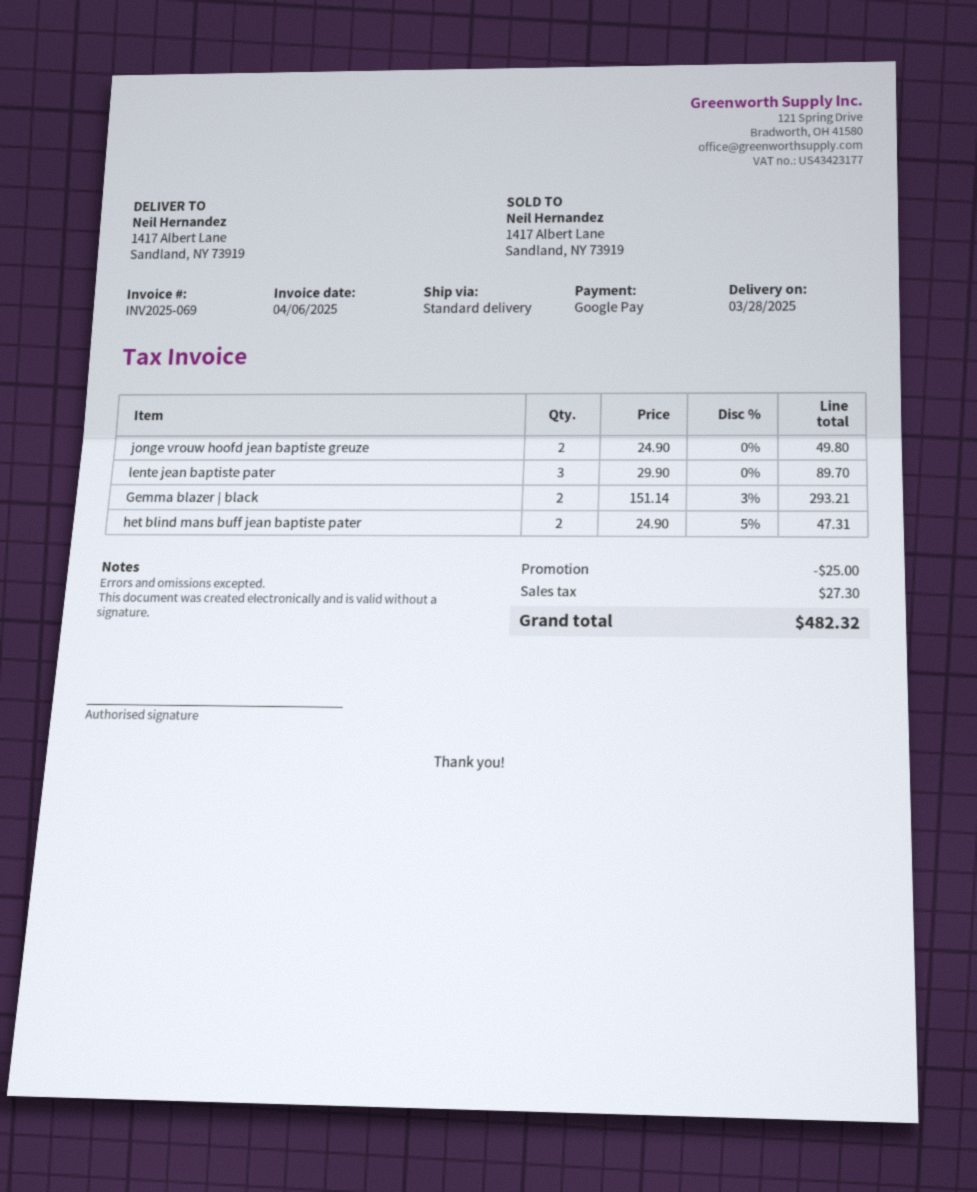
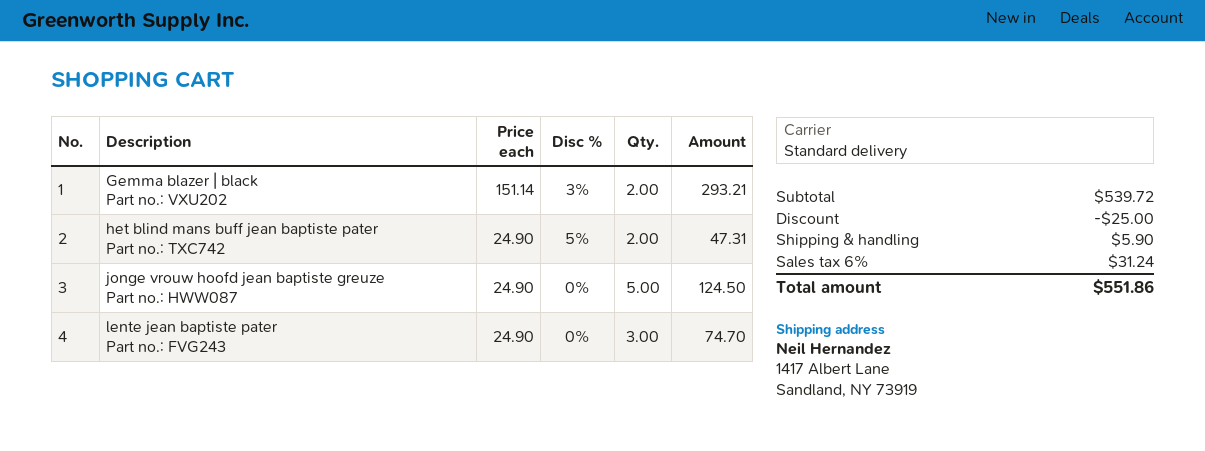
jonge vrouw hoofd jean baptiste greuze: 2 x 24.90 = 49.80 -> 5 x 24.90 = 124.50
lente jean baptiste pater: 3 x 29.90 = 89.70 -> 3 x 24.90 = 74.70
shipping: none -> 5.90
tax: 27.30 -> 31.24
total: 482.32 -> 551.86

